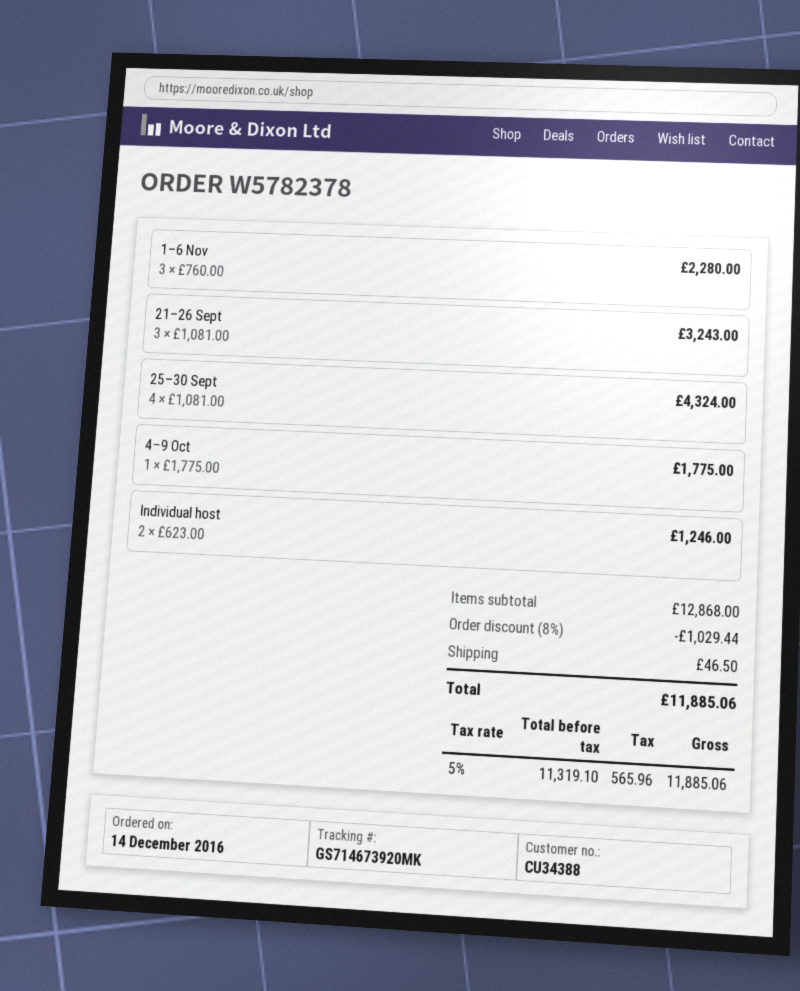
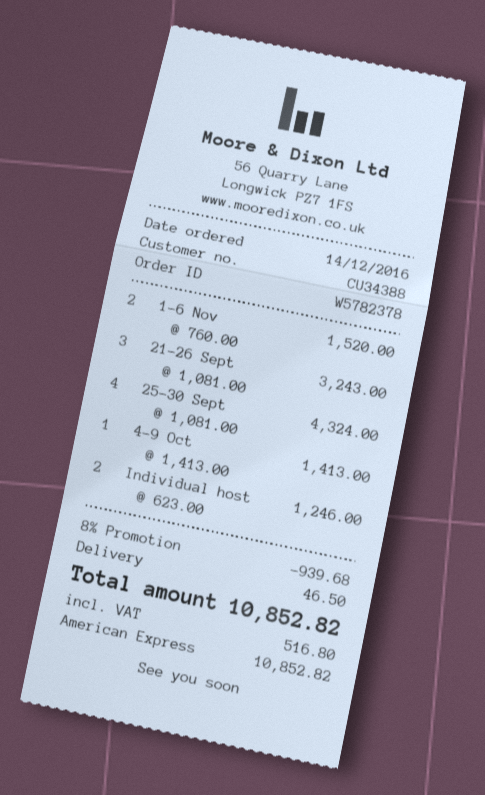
1–6 Nov: 3 x 760.00 = 2280.00 -> 2 x 760.00 = 1520.00
4–9 Oct: 1 x 1775.00 = 1775.00 -> 1 x 1413.00 = 1413.00
discount: 8% = 1029.44 -> 8% = 939.68
tax: 565.96 -> 516.80
total: 11885.06 -> 10852.82

